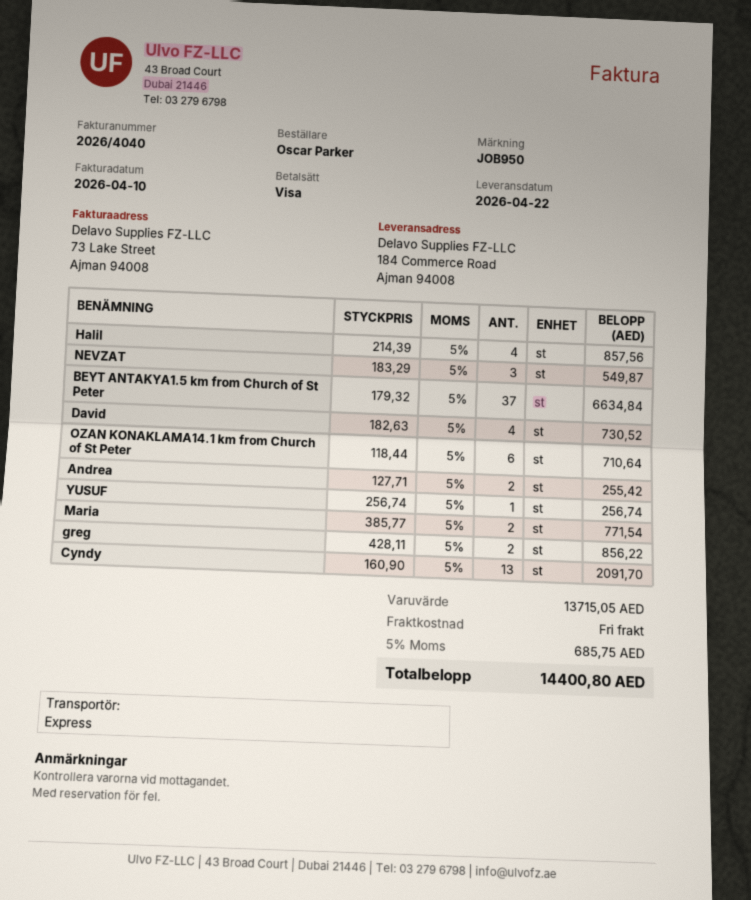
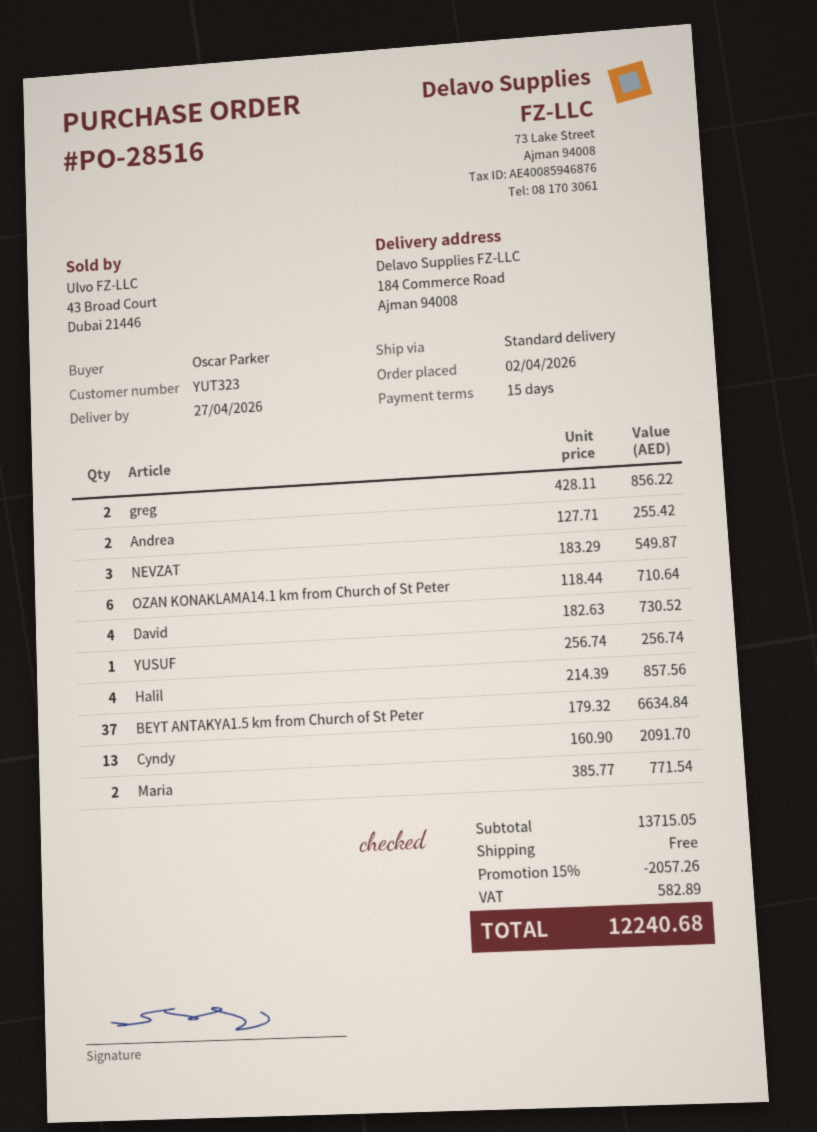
delivery date: 2026-04-22 -> 2026-04-27
shipping method: express -> standard
discount: none -> 15% = 2057.26
tax: 685.75 -> 582.89
total: 14400.80 -> 12240.68

